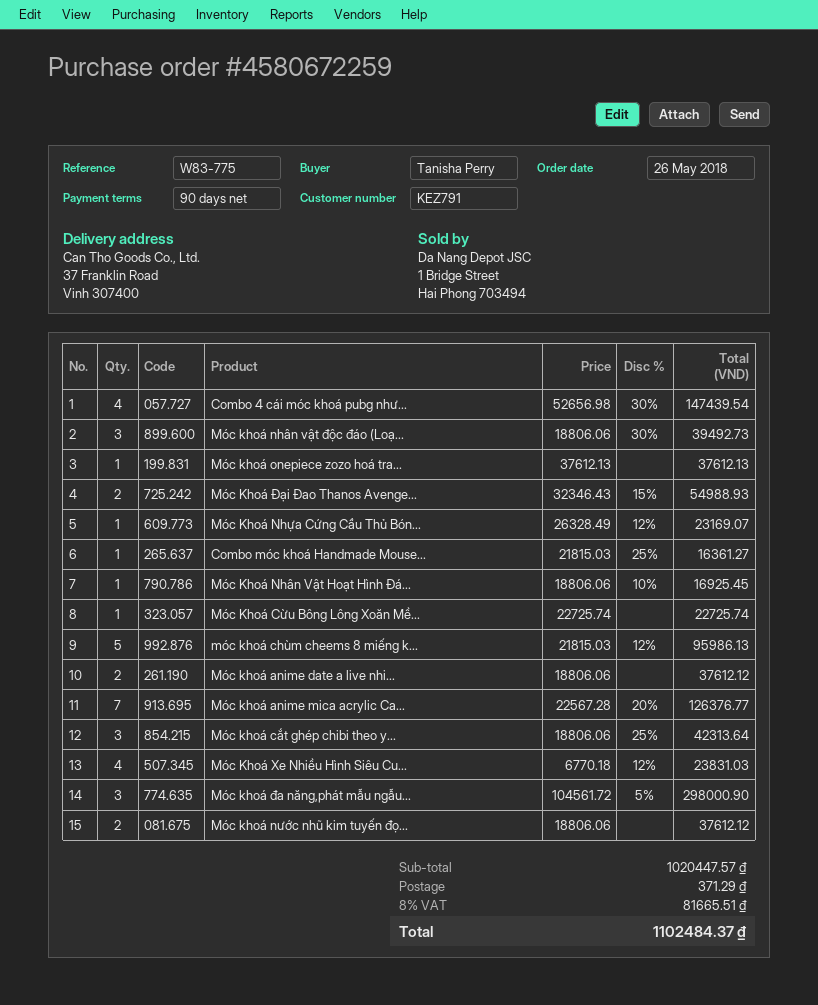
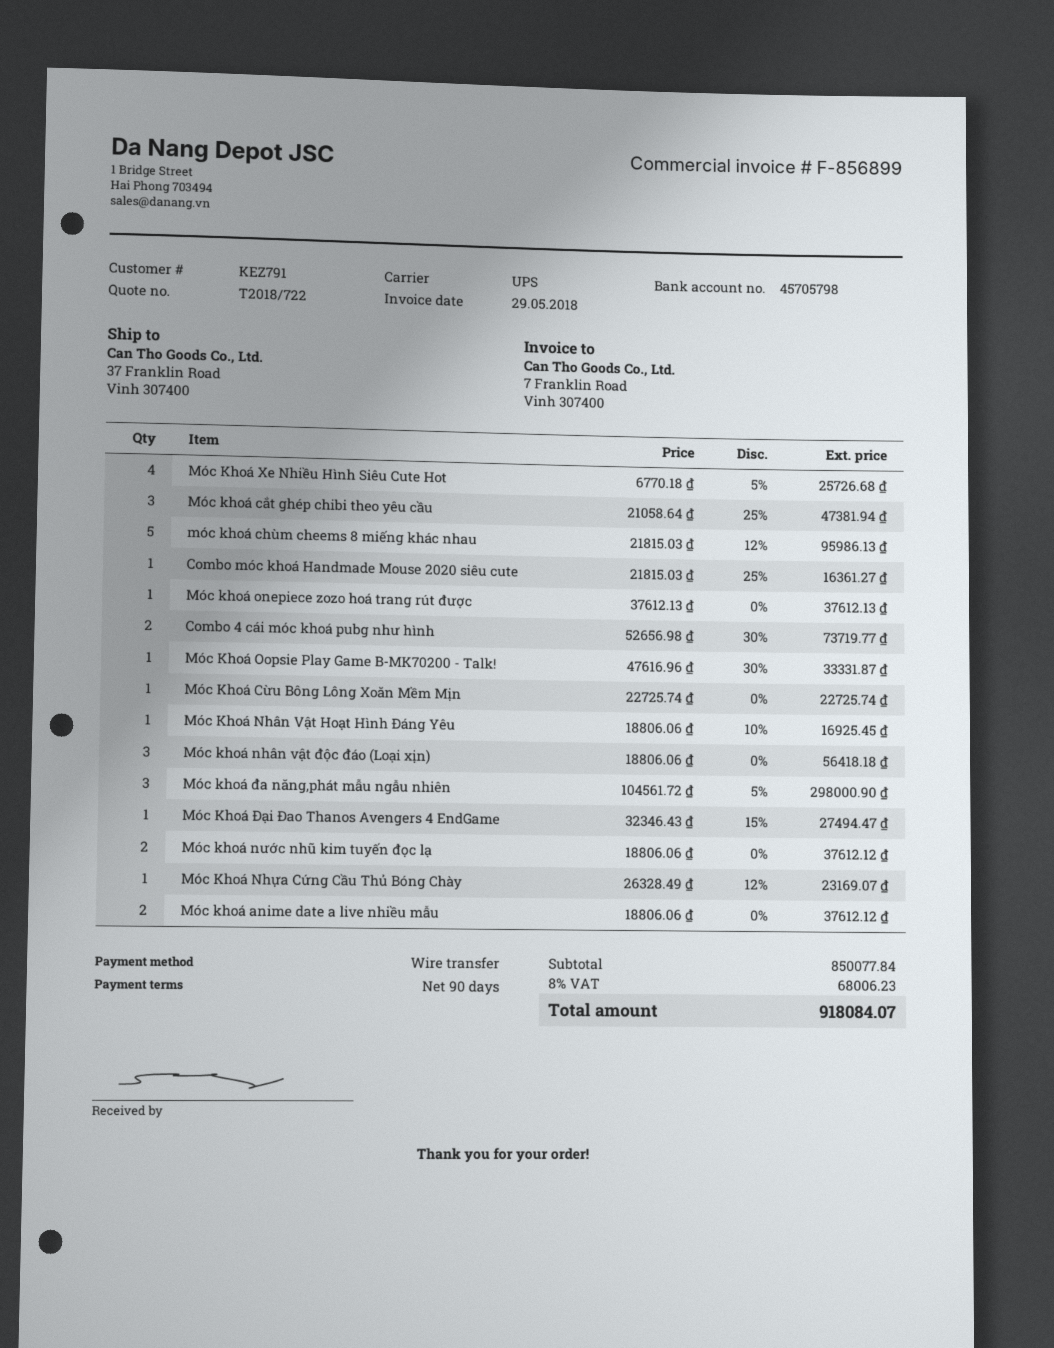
Combo 4 cái móc khoá pubg như...: 4 x 52656.98 - 30% = 147439.54 -> 2 x 52656.98 - 30% = 73719.77
Móc khoá nhân vật độc đáo (Loạ...: 3 x 18806.06 - 30% = 39492.73 -> 3 x 18806.06 = 56418.18
Móc Khoá Đại Đao Thanos Avenge...: 2 x 32346.43 - 15% = 54988.93 -> 1 x 32346.43 - 15% = 27494.47
Móc khoá anime mica acrylic Ca...: 7 x 22567.28 - 20% = 126376.77 -> none
Móc khoá cắt ghép chibi theo y...: 3 x 18806.06 - 25% = 42313.64 -> 3 x 21058.64 - 25% = 47381.94
Móc Khoá Xe Nhiều Hình Siêu Cu...: 4 x 6770.18 - 12% = 23831.03 -> 4 x 6770.18 - 5% = 25726.68
Móc Khoá Oopsie Play Game B-MK70200 - Talk!: none -> 1 x 47616.96 - 30% = 33331.87
subtotal: 1020447.57 -> 850077.84
shipping: 371.29 -> none
tax: 8% = 81665.51 -> 8% = 68006.23
total: 1102484.37 -> 918084.07

